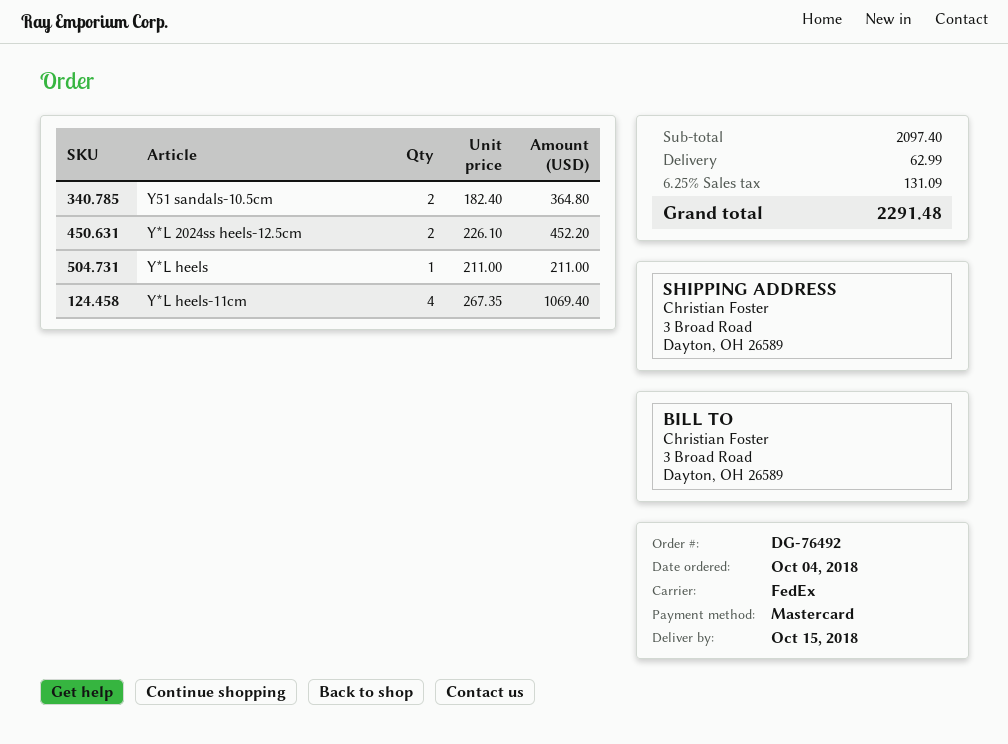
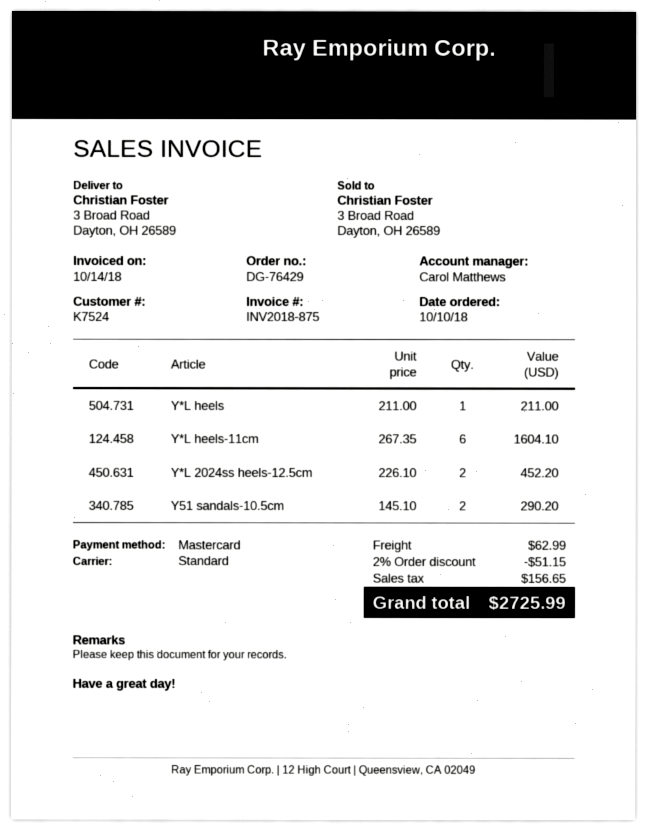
order number: DG-76492 -> DG-76429
order date: 2018-10-04 -> 2018-10-10
shipping method: FedEx -> standard
Y51 sandals-10.5cm: 2 x 182.40 = 364.80 -> 2 x 145.10 = 290.20
Y*L heels-11cm: 4 x 267.35 = 1069.40 -> 6 x 267.35 = 1604.10
discount: none -> 2% = 51.15
tax: 131.09 -> 156.65
total: 2291.48 -> 2725.99

